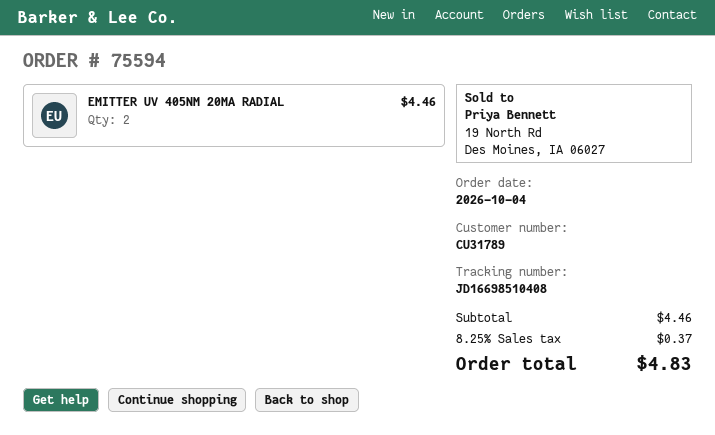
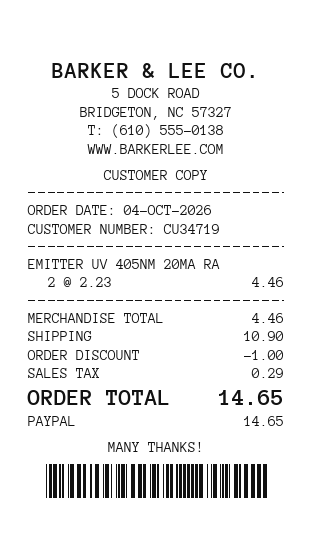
customer number: CU31789 -> CU34719
discount: none -> 1.00
shipping: none -> 10.90
tax: 0.37 -> 0.29
total: 4.83 -> 14.65

